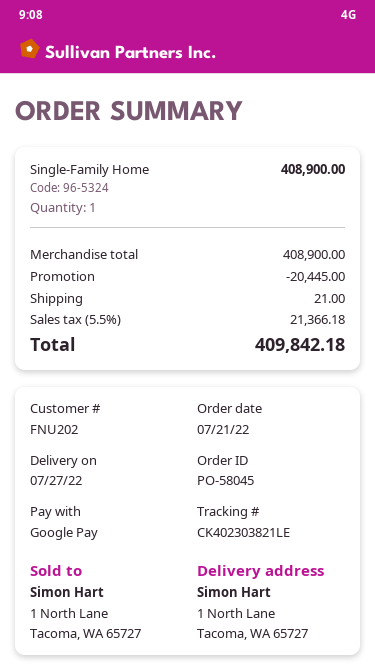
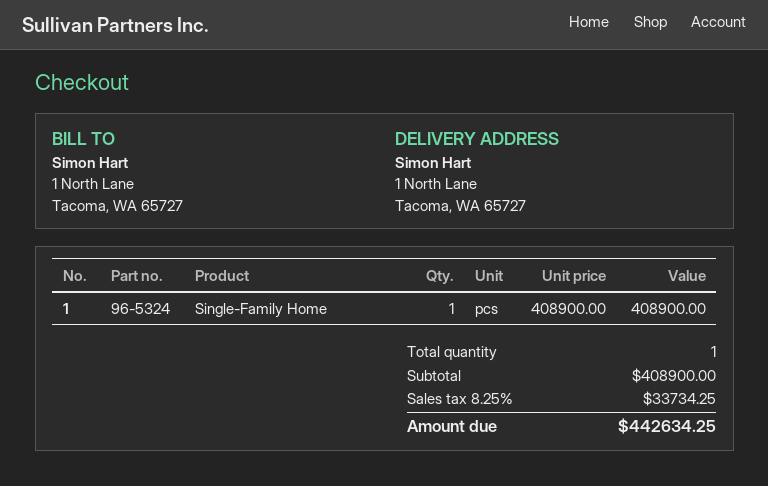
discount: 20445.00 -> none
shipping: 21.00 -> none
tax: 5.5% = 21366.18 -> 8.25% = 33734.25
total: 409842.18 -> 442634.25

